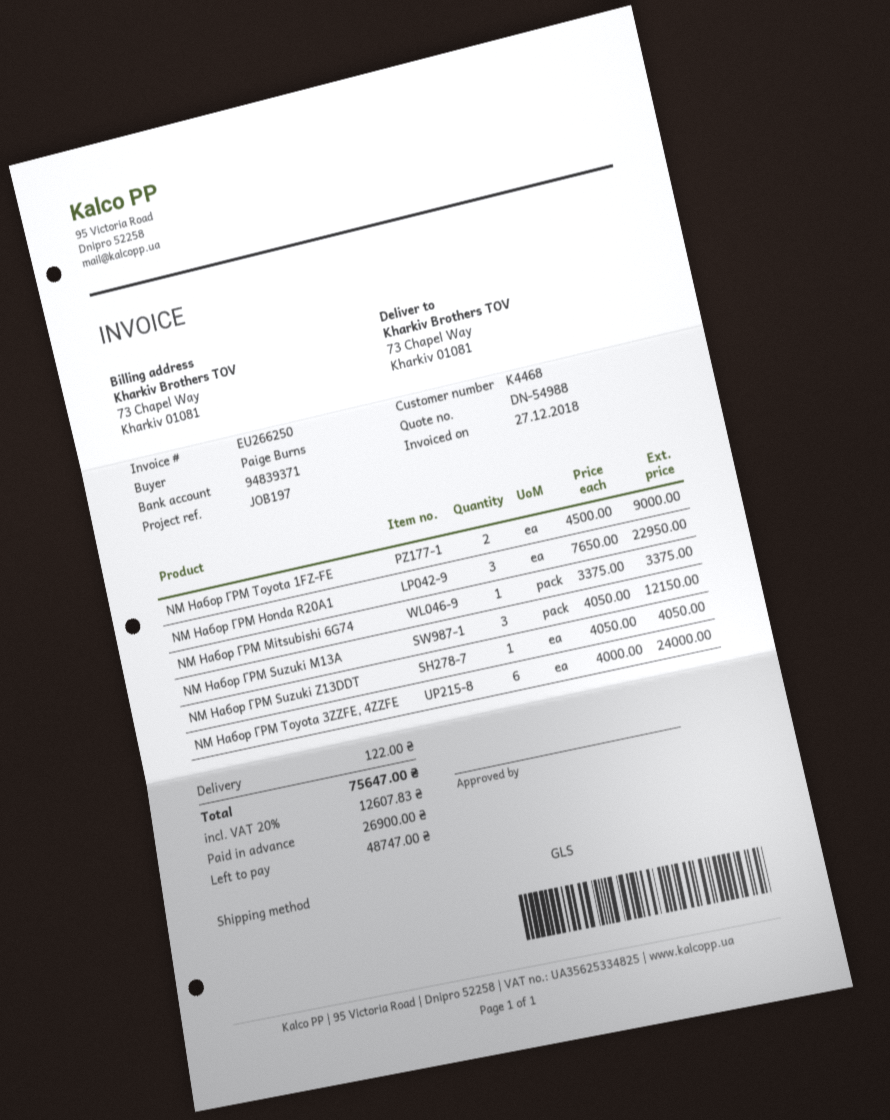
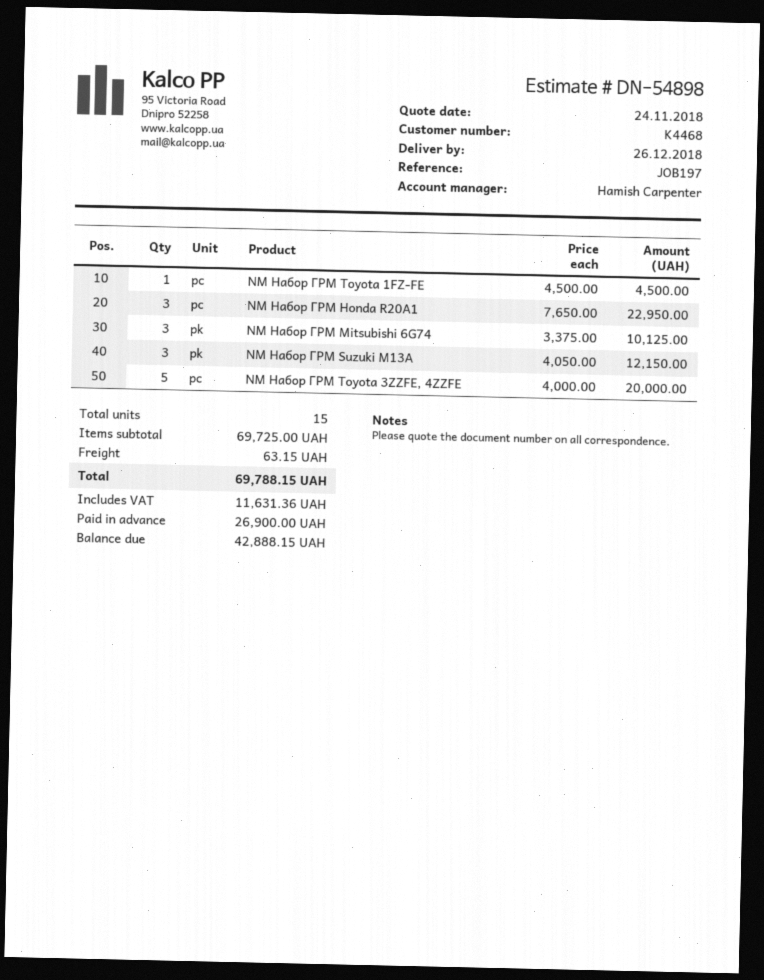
quote number: DN-54988 -> DN-54898
NM Набор ГРМ Toyota 1FZ-FE: 2 x 4500.00 = 9000.00 -> 1 x 4500.00 = 4500.00
NM Набор ГРМ Mitsubishi 6G74: 1 x 3375.00 = 3375.00 -> 3 x 3375.00 = 10125.00
NM Набор ГРМ Suzuki Z13DDT: 1 x 4050.00 = 4050.00 -> none
NM Набор ГРМ Toyota 3ZZFE, 4ZZFE: 6 x 4000.00 = 24000.00 -> 5 x 4000.00 = 20000.00
shipping: 122.00 -> 63.15
tax: 12607.83 -> 11631.36
total: 75647.00 -> 69788.15
balance: 48747.00 -> 42888.15

